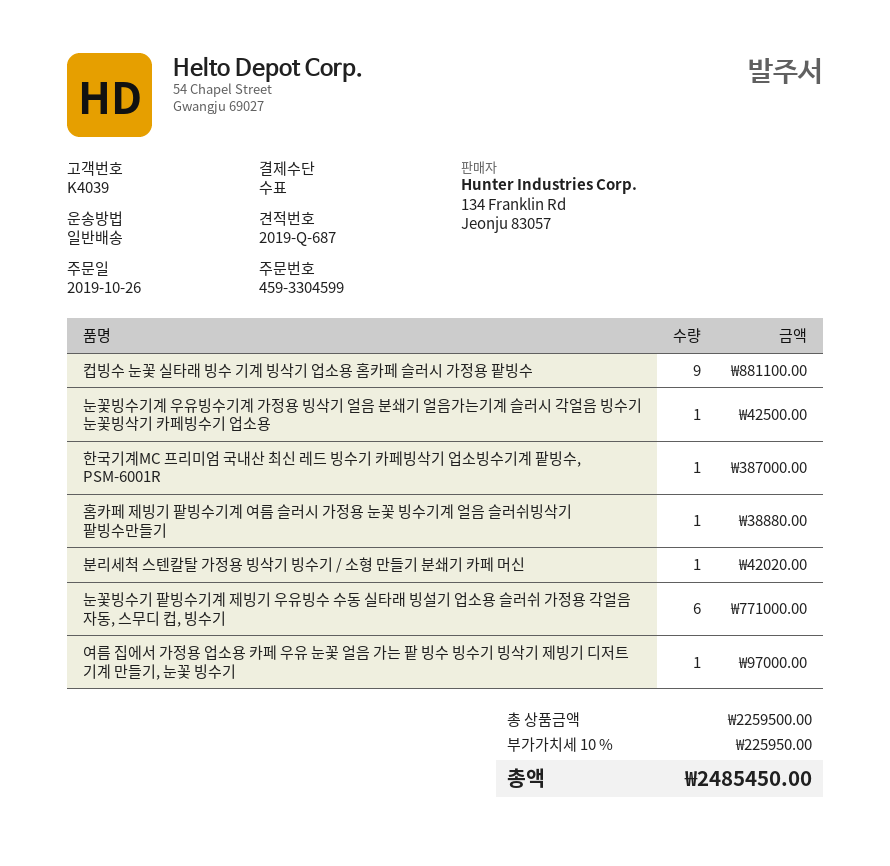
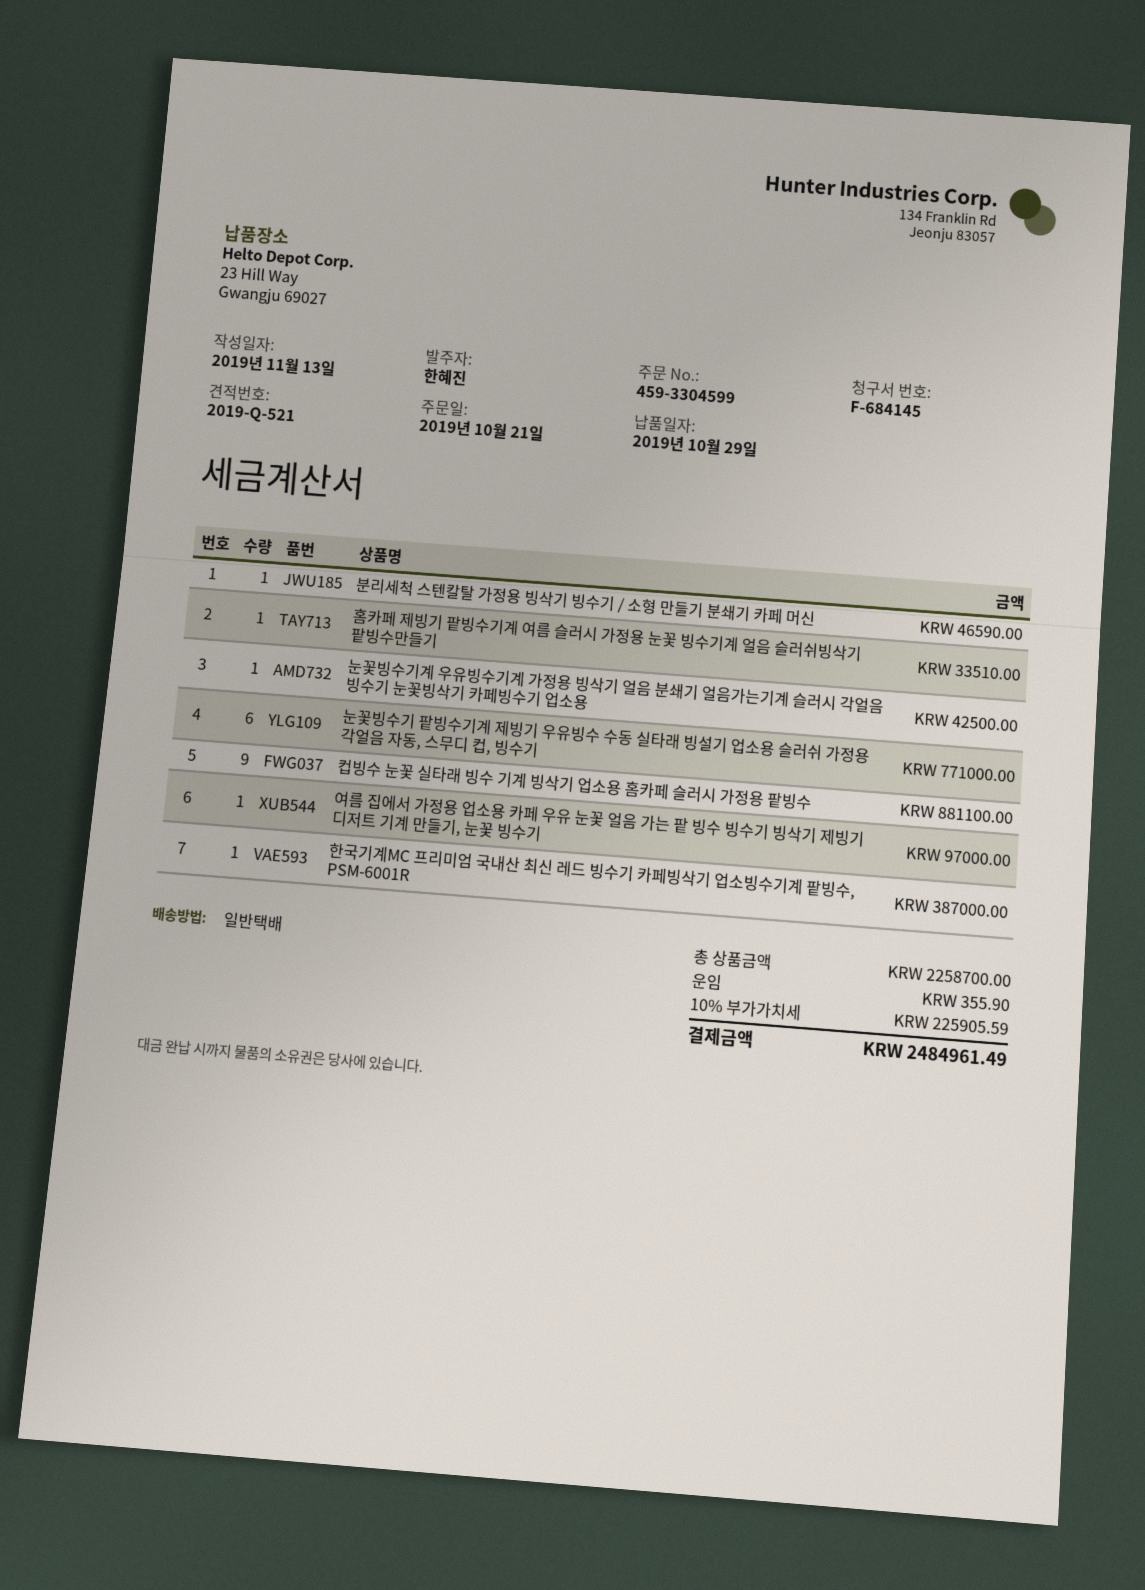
quote number: 2019-Q-687 -> 2019-Q-521
order date: 2019-10-26 -> 2019-10-21
홈카페 제빙기 팥빙수기계 여름 슬러시 가정용 눈꽃 빙수기계 얼음 슬러쉬빙삭기 팥빙수만들기: 1 for 38880.00 -> 1 for 33510.00
분리세척 스텐칼탈 가정용 빙삭기 빙수기 / 소형 만들기 분쇄기 카페 머신: 1 for 42020.00 -> 1 for 46590.00
subtotal: 2259500.00 -> 2258700.00
shipping: none -> 355.90
tax: 10% = 225950.00 -> 10% = 225905.59
total: 2485450.00 -> 2484961.49

